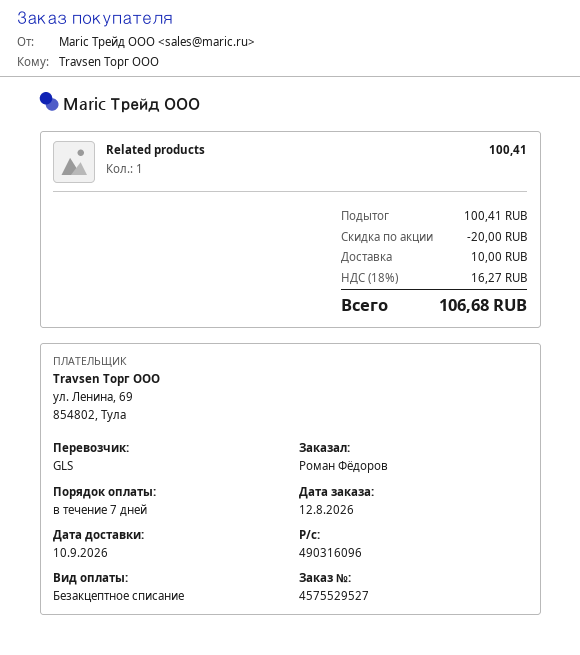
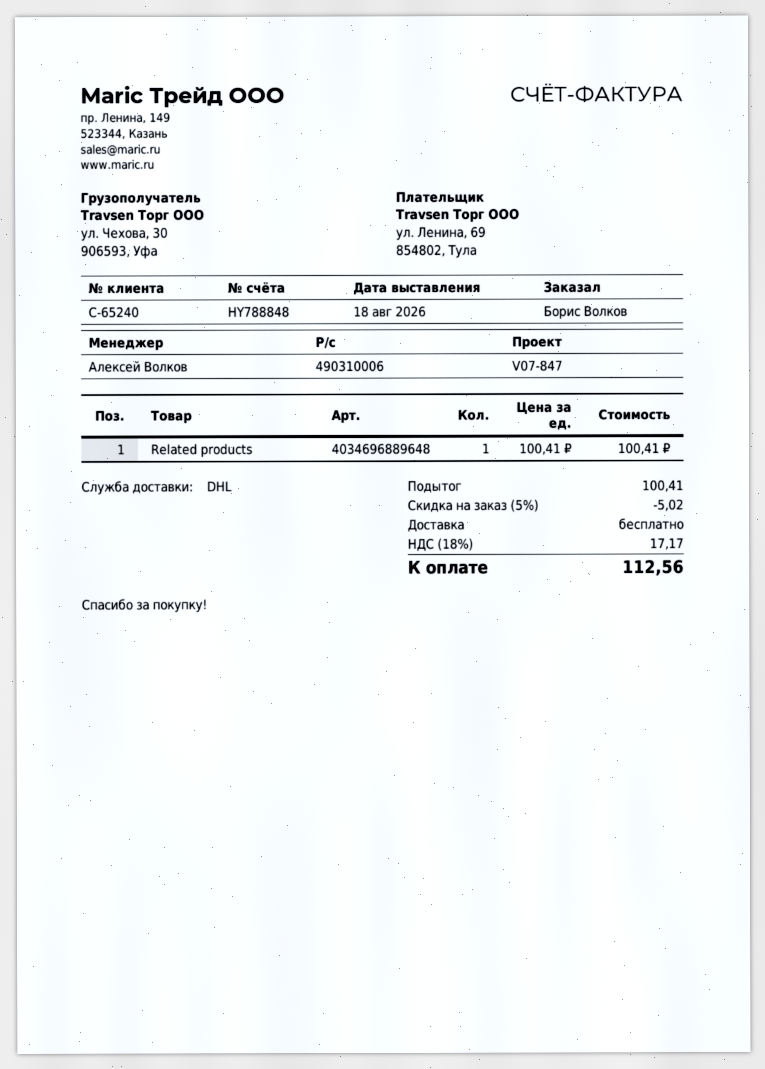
ordered by: Роман Фёдоров -> Борис Волков
bank account: 490316096 -> 490310006
shipping method: GLS -> DHL
discount: 20.00 -> 5.02
shipping: 10.00 -> 0.00
tax: 18% = 16.27 -> 18% = 17.17
total: 106.68 -> 112.56

